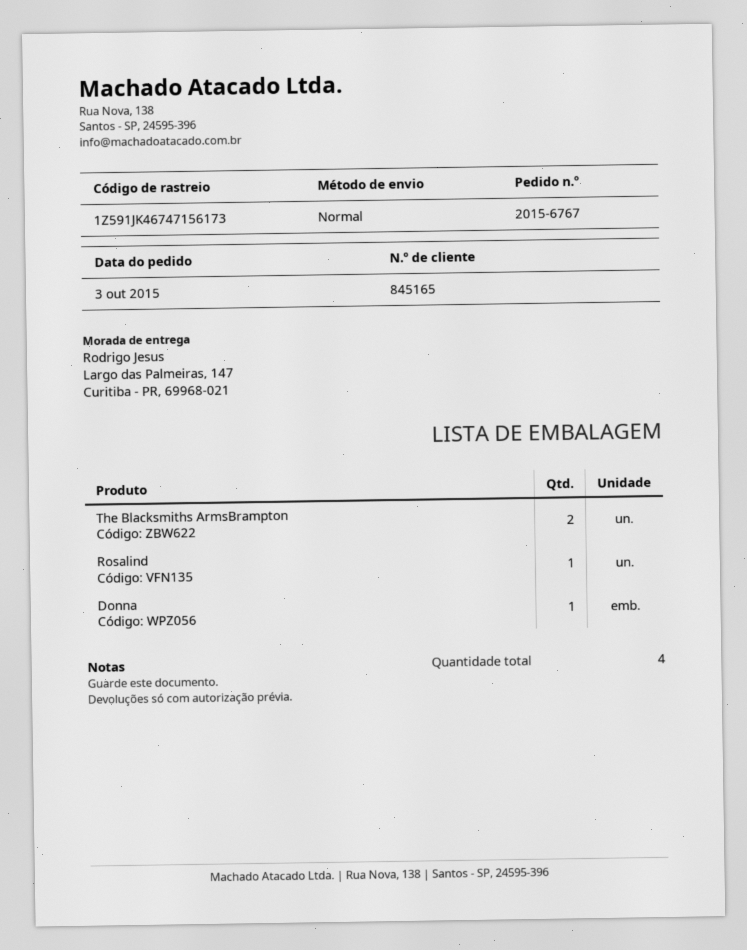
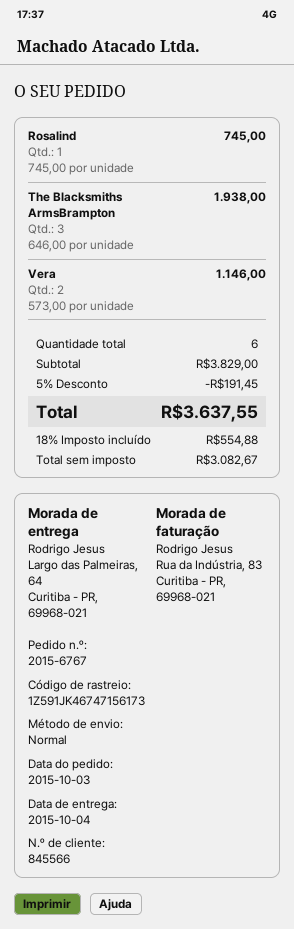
customer number: 845165 -> 845566
ship to: Largo das Palmeiras, 147, Curitiba - PR, 69968-021 -> Largo das Palmeiras, 64, Curitiba - PR, 69968-021
The Blacksmiths ArmsBrampton: 2 -> 3
Donna: 1 -> none
Vera: none -> 2
total quantity: 4 -> 6

